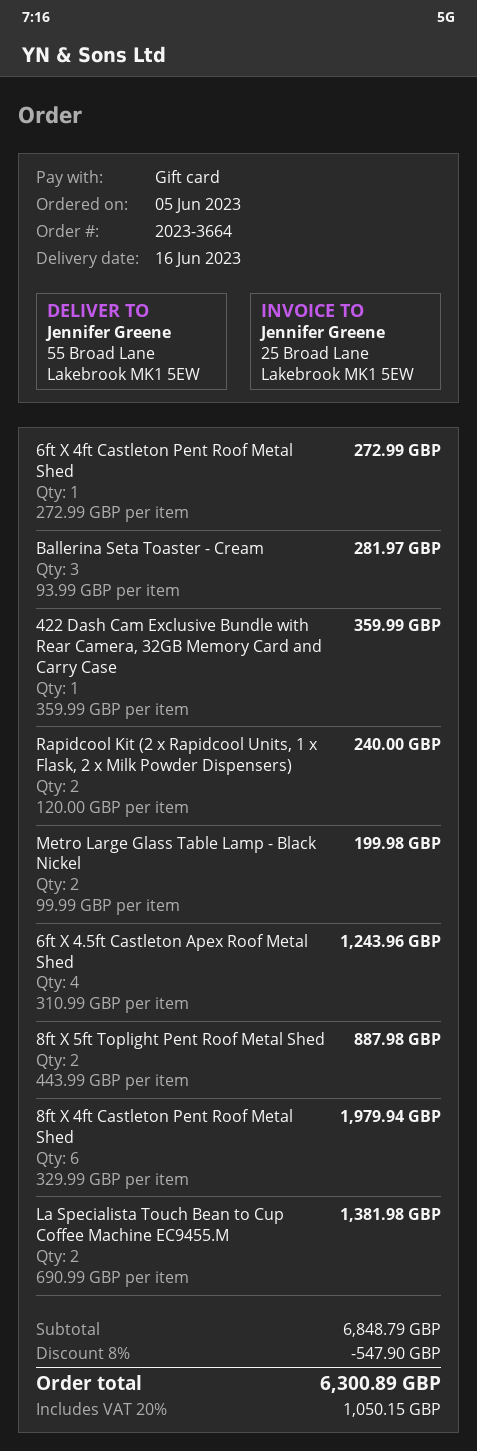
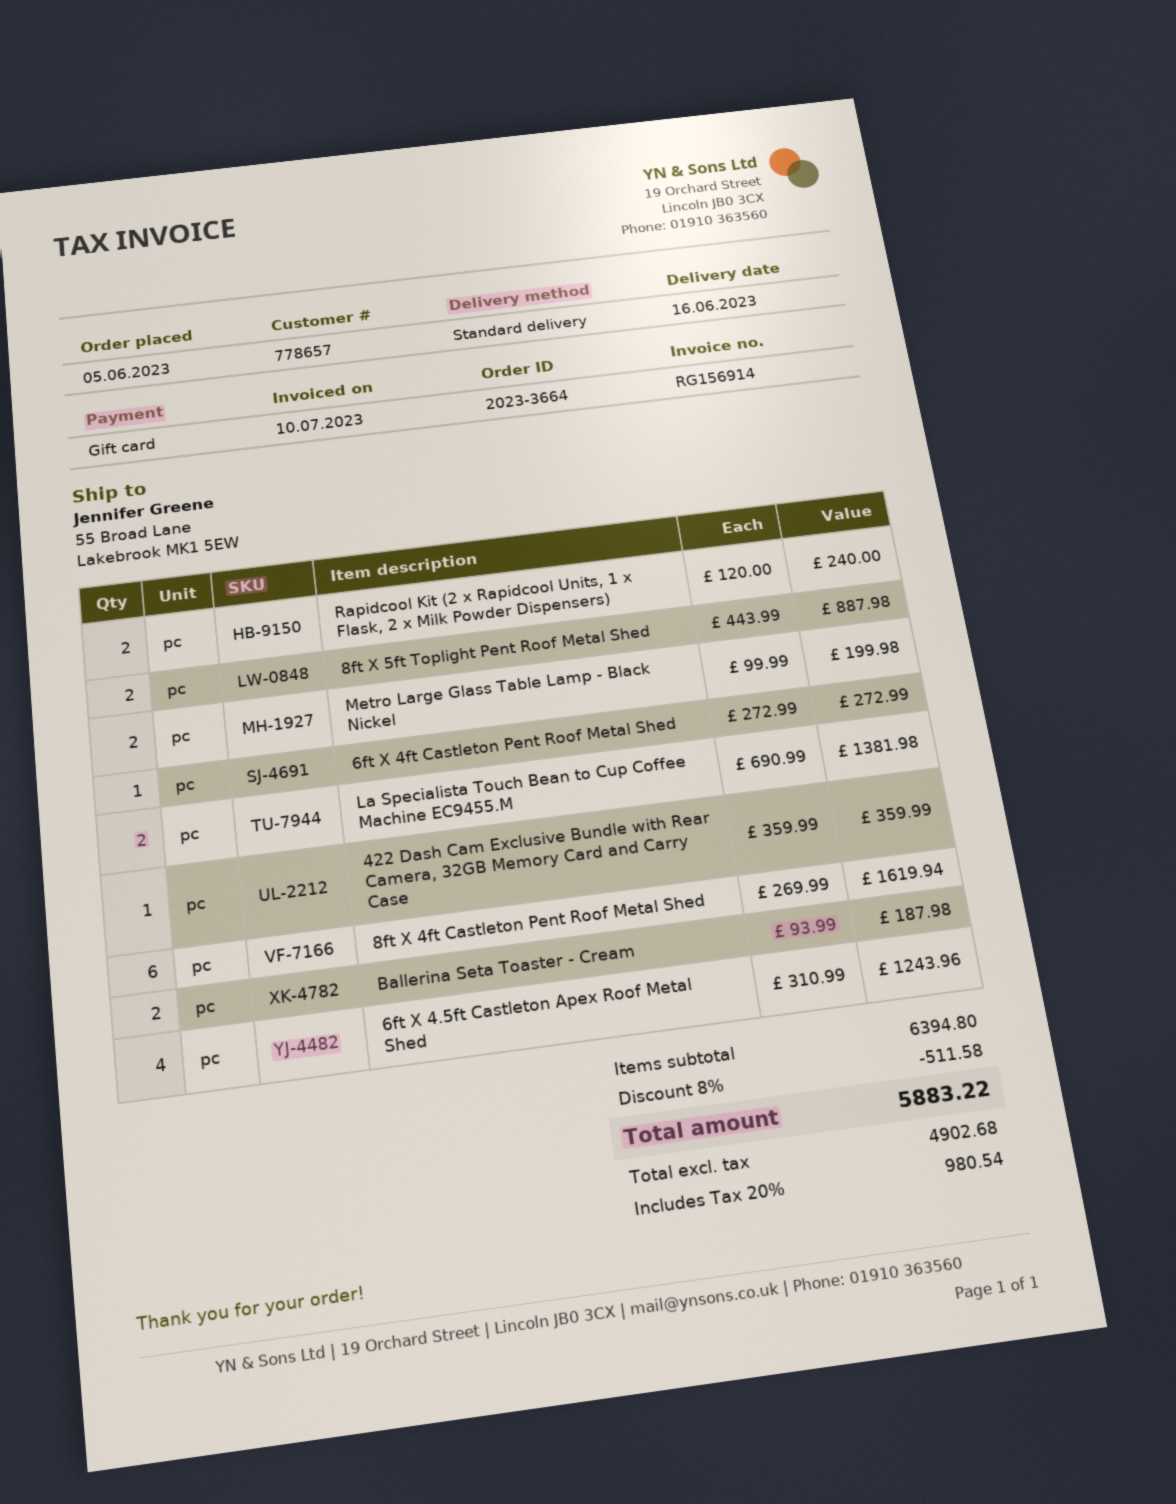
Ballerina Seta Toaster - Cream: 3 x 93.99 = 281.97 -> 2 x 93.99 = 187.98
8ft X 4ft Castleton Pent Roof Metal Shed: 6 x 329.99 = 1979.94 -> 6 x 269.99 = 1619.94
subtotal: 6848.79 -> 6394.80
discount: 8% = 547.90 -> 8% = 511.58
tax: 20% = 1050.15 -> 20% = 980.54
total: 6300.89 -> 5883.22

